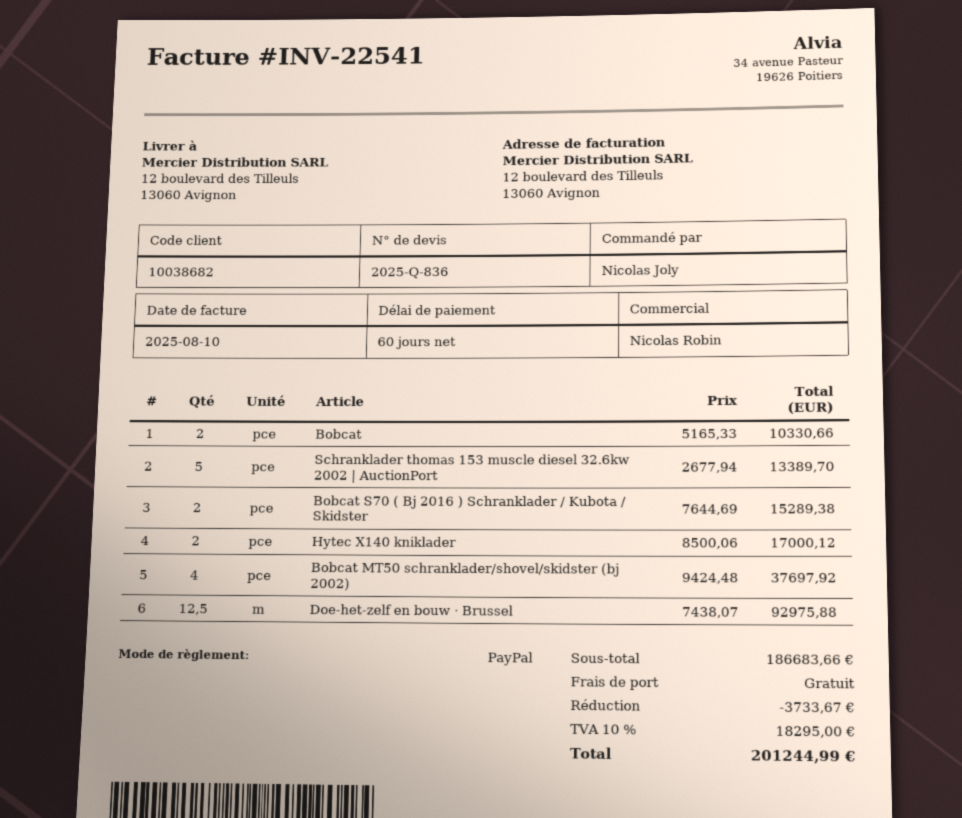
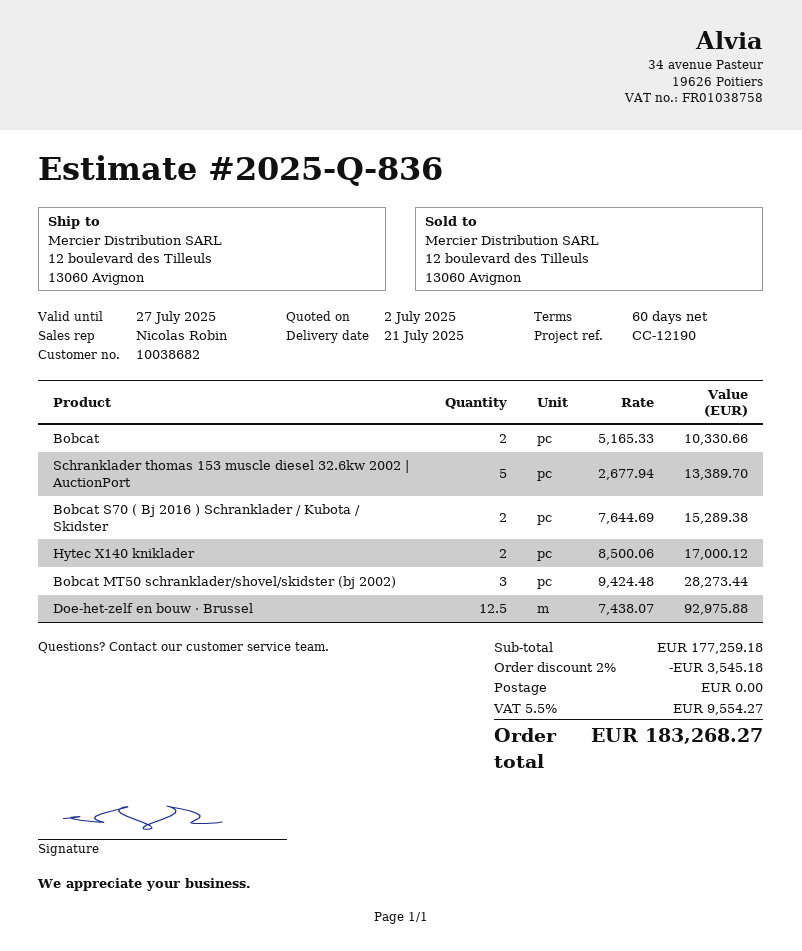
Bobcat MT50 schranklader/shovel/skidster (bj 2002): 4 x 9424.48 = 37697.92 -> 3 x 9424.48 = 28273.44
subtotal: 186683.66 -> 177259.18
discount: 3733.67 -> 3545.18
tax: 10% = 18295.00 -> 5.5% = 9554.27
total: 201244.99 -> 183268.27

